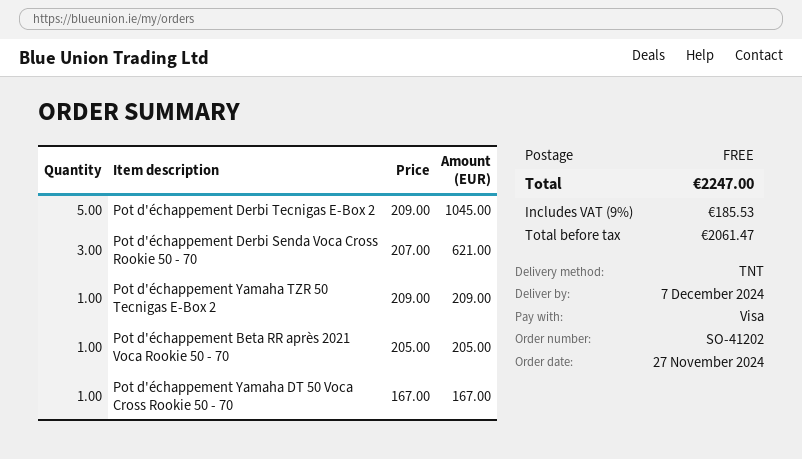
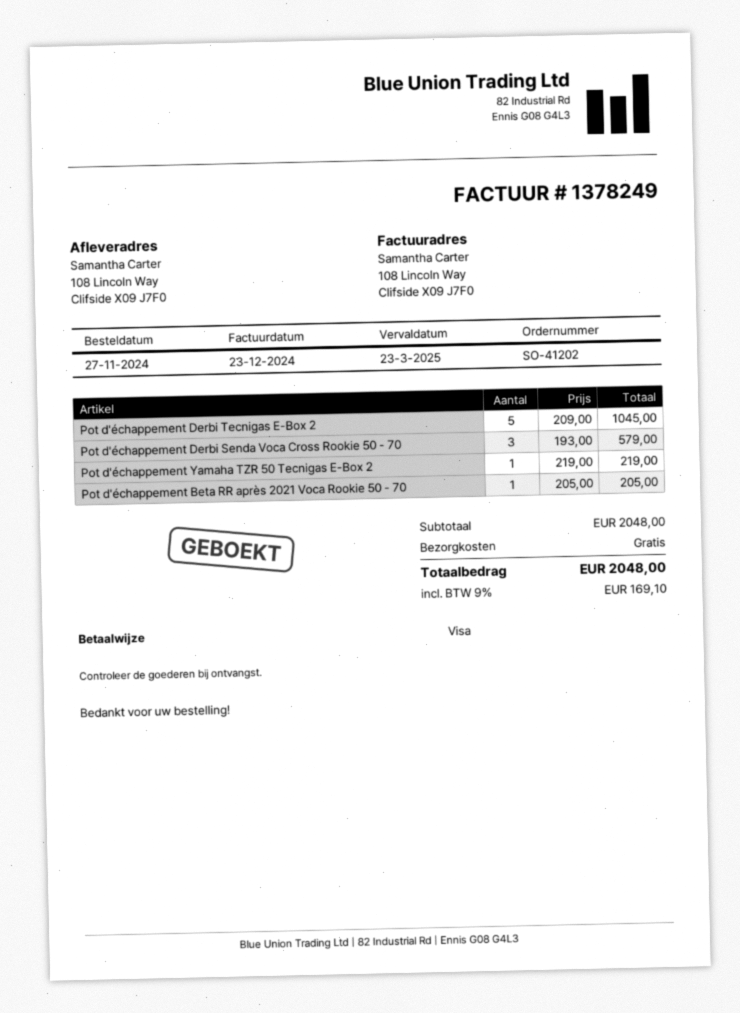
Pot d'échappement Derbi Senda Voca Cross Rookie 50 - 70: 3 x 207.00 = 621.00 -> 3 x 193.00 = 579.00
Pot d'échappement Yamaha TZR 50 Tecnigas E-Box 2: 1 x 209.00 = 209.00 -> 1 x 219.00 = 219.00
Pot d'échappement Yamaha DT 50 Voca Cross Rookie 50 - 70: 1 x 167.00 = 167.00 -> none
tax: 9% = 185.53 -> 9% = 169.10
total: 2247.00 -> 2048.00

